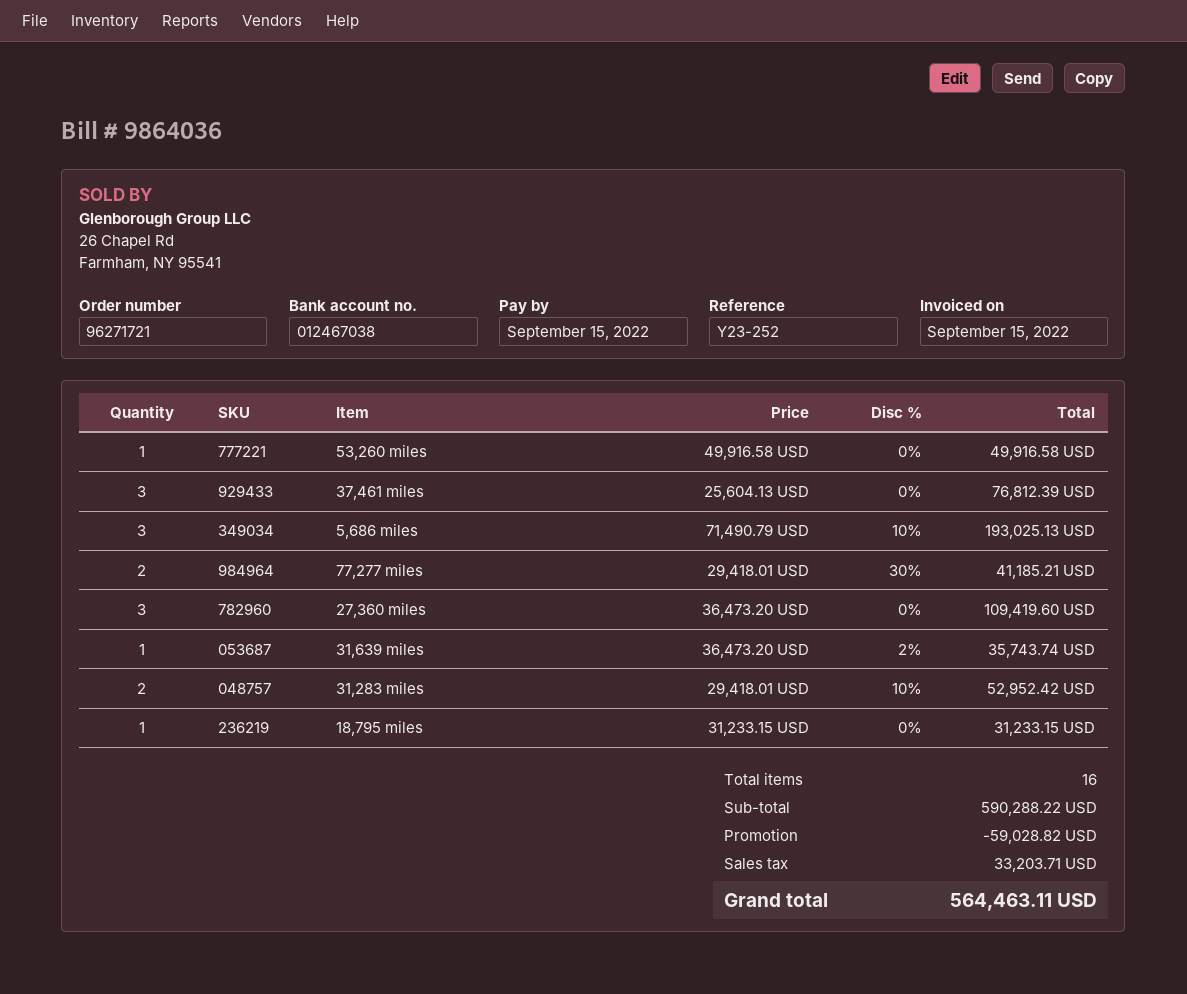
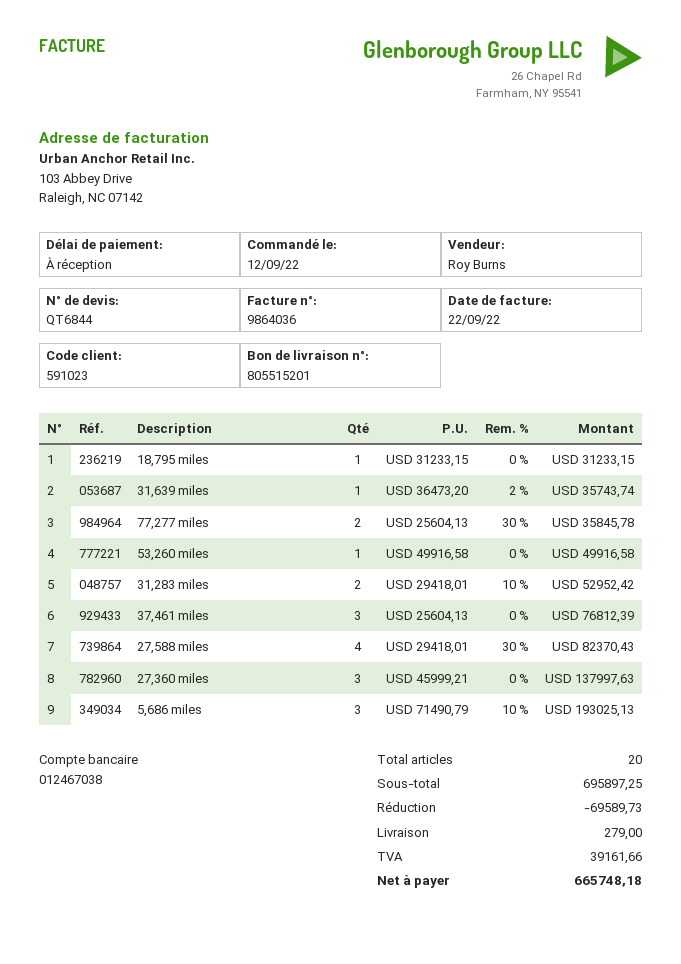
invoice date: 2022-09-15 -> 2022-09-22
77,277 miles: 2 x 29418.01 - 30% = 41185.21 -> 2 x 25604.13 - 30% = 35845.78
27,360 miles: 3 x 36473.20 = 109419.60 -> 3 x 45999.21 = 137997.63
27,588 miles: none -> 4 x 29418.01 - 30% = 82370.43
total quantity: 16 -> 20
subtotal: 590288.22 -> 695897.25
discount: 59028.82 -> 69589.73
shipping: none -> 279.00
tax: 33203.71 -> 39161.66
total: 564463.11 -> 665748.18

